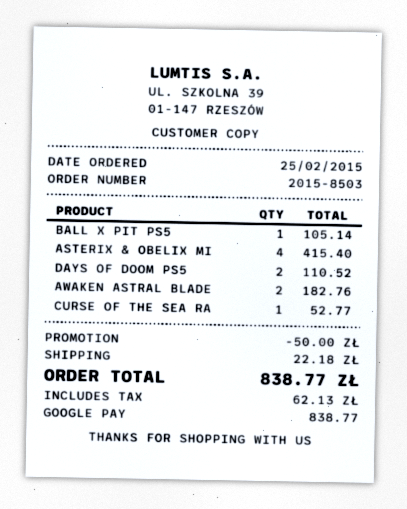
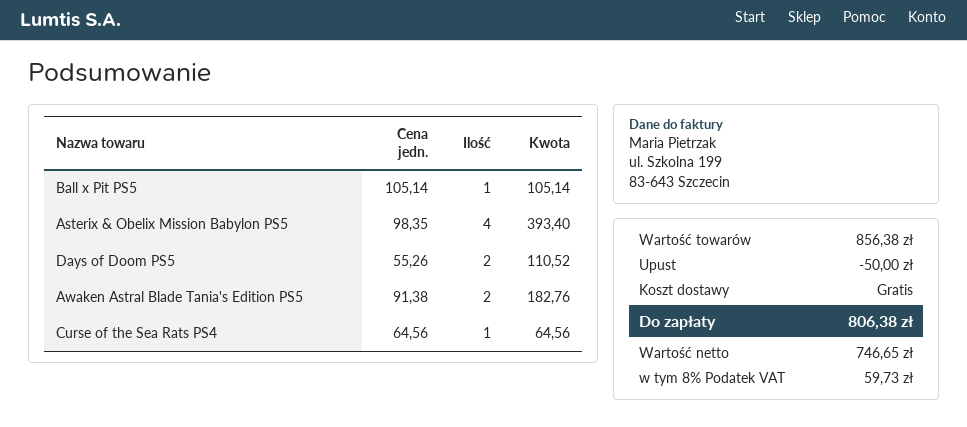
ASTERIX & OBELIX MI: 4 for 415.40 -> 4 for 393.40
CURSE OF THE SEA RA: 1 for 52.77 -> 1 for 64.56
shipping: 22.18 -> 0.00
tax: 62.13 -> 59.73
total: 838.77 -> 806.38

